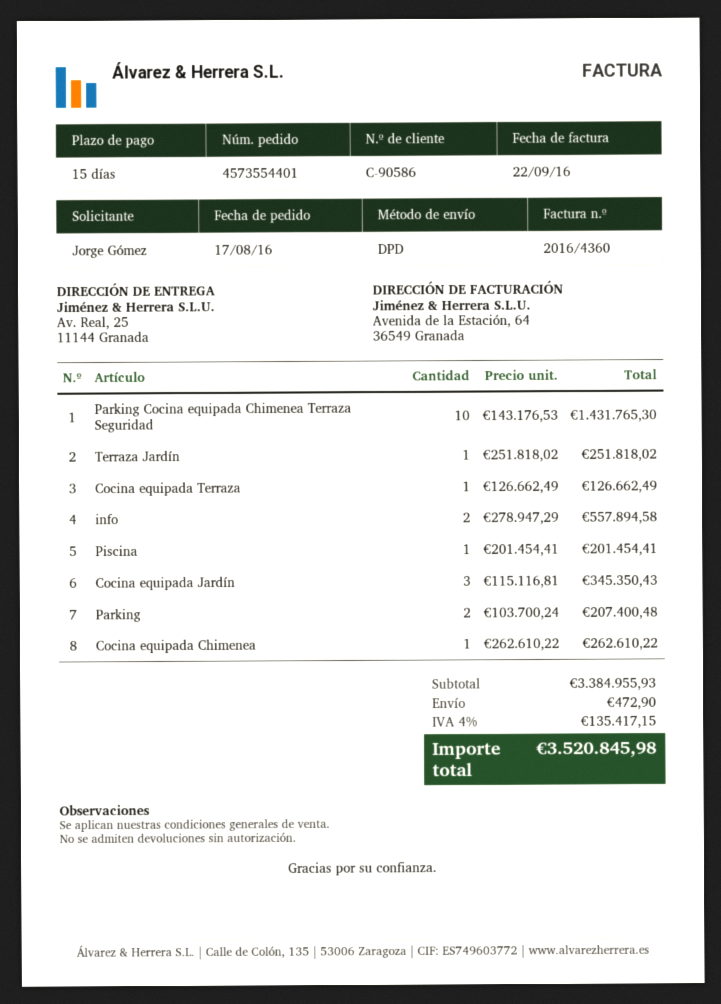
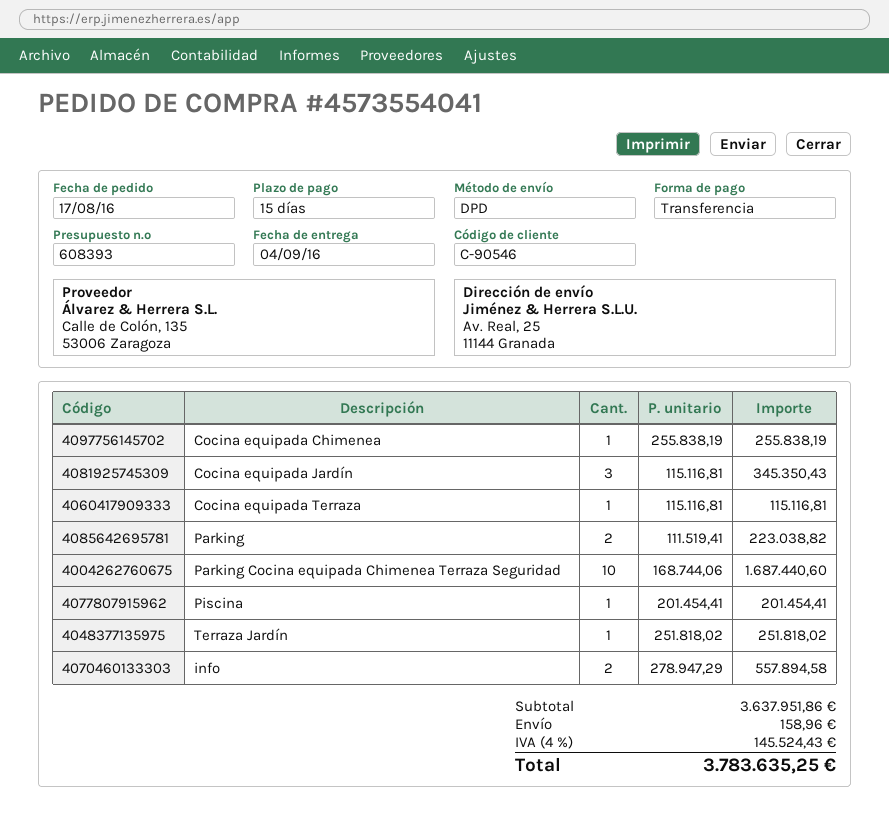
order number: 4573554401 -> 4573554041
customer number: C-90586 -> C-90546
Parking Cocina equipada Chimenea Terraza Seguridad: 10 x 143176.53 = 1431765.30 -> 10 x 168744.06 = 1687440.60
Cocina equipada Terraza: 1 x 126662.49 = 126662.49 -> 1 x 115116.81 = 115116.81
Parking: 2 x 103700.24 = 207400.48 -> 2 x 111519.41 = 223038.82
Cocina equipada Chimenea: 1 x 262610.22 = 262610.22 -> 1 x 255838.19 = 255838.19
subtotal: 3384955.93 -> 3637951.86
shipping: 472.90 -> 158.96
tax: 4% = 135417.15 -> 4% = 145524.43
total: 3520845.98 -> 3783635.25

